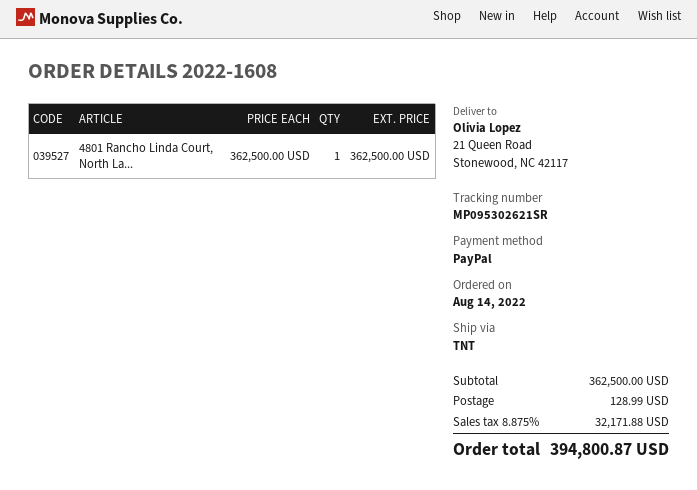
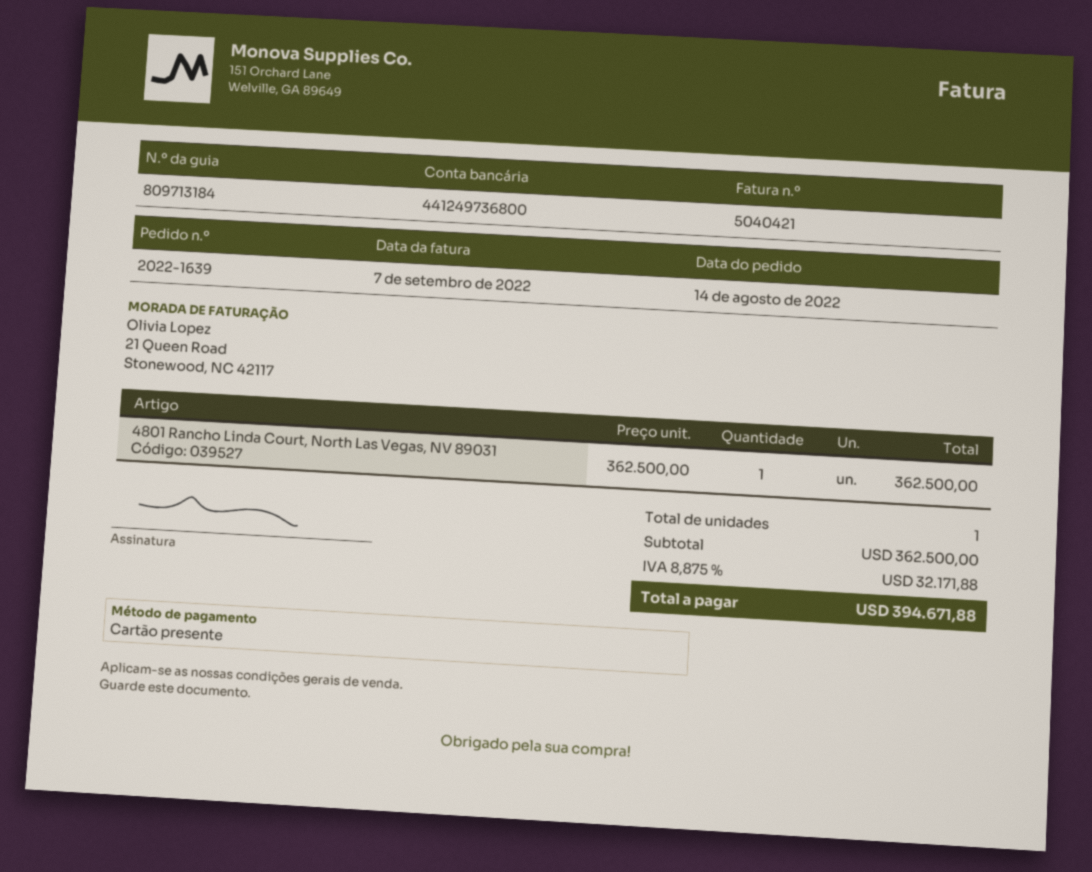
order number: 2022-1608 -> 2022-1639
payment method: PayPal -> gift card
shipping: 128.99 -> none
total: 394800.87 -> 394671.88

